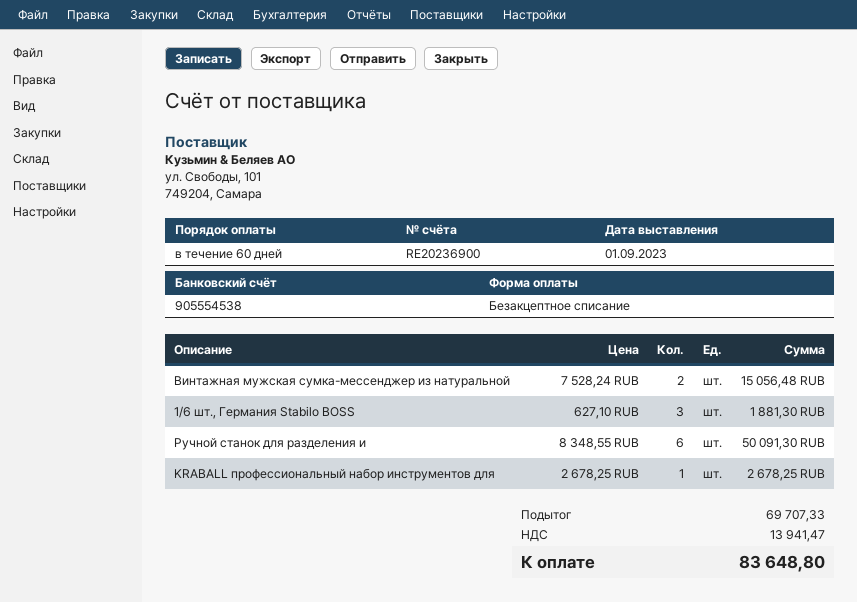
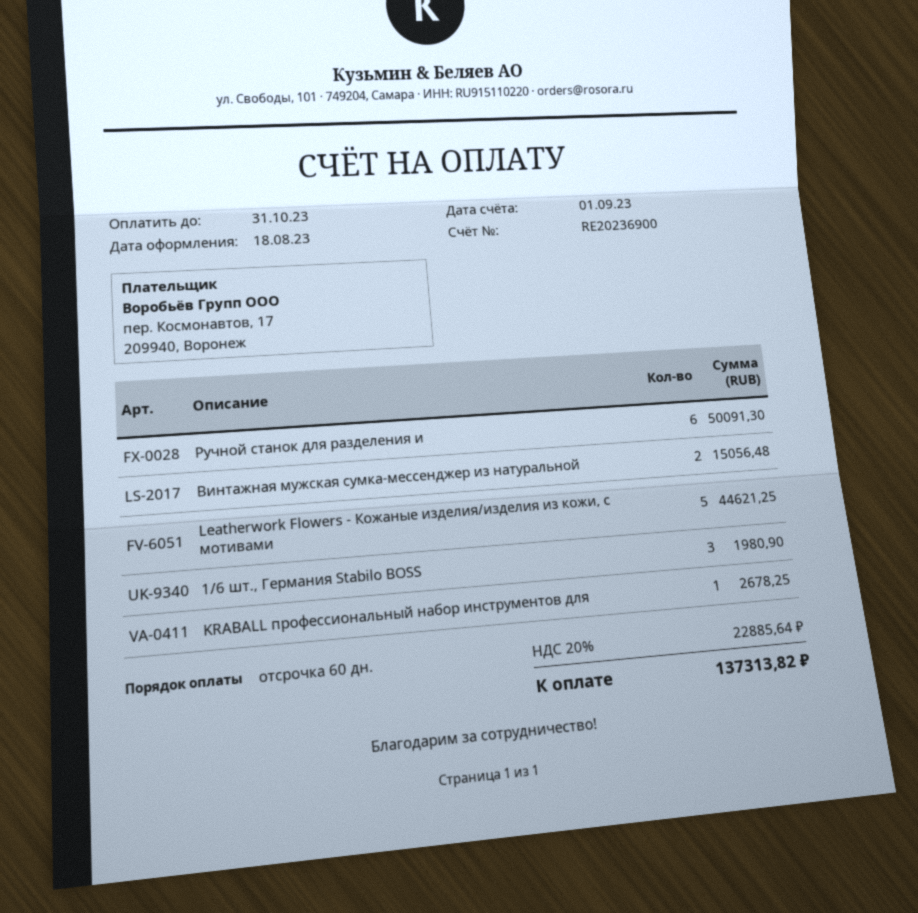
1/6 шт., Германия Stabilo BOSS: 3 for 1881.30 -> 3 for 1980.90
Leatherwork Flowers - Кожаные изделия/изделия из кожи, с мотивами: none -> 5 for 44621.25
tax: 13941.47 -> 22885.64
total: 83648.80 -> 137313.82

